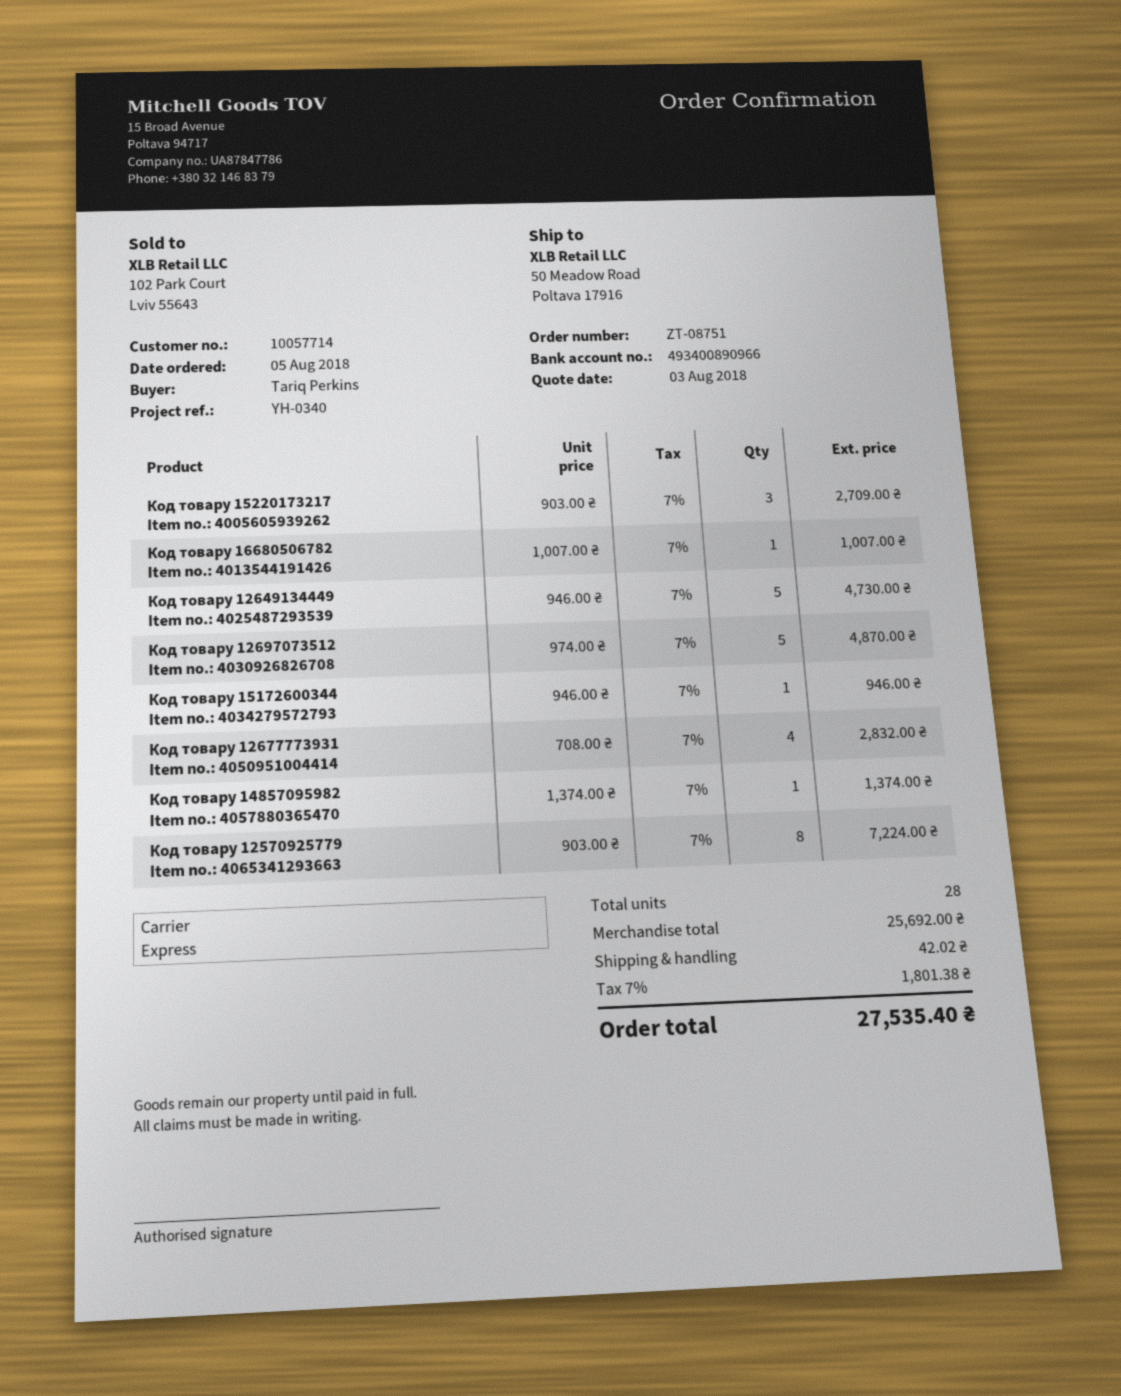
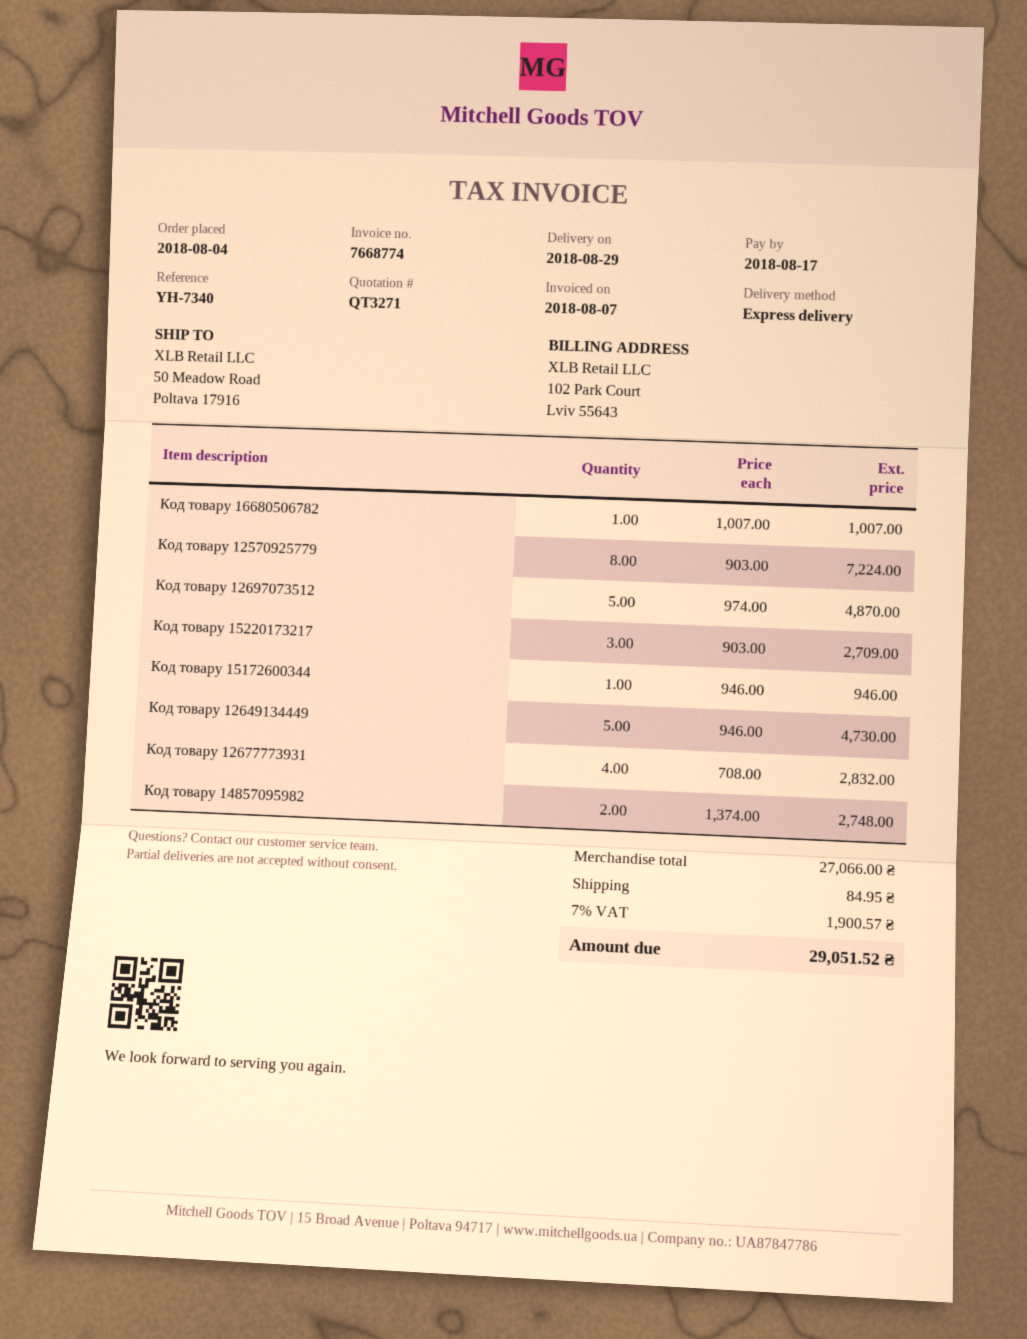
order date: 2018-08-05 -> 2018-08-04
reference: YH-0340 -> YH-7340
Код товару 14857095982: 1 x 1374.00 = 1374.00 -> 2 x 1374.00 = 2748.00
subtotal: 25692.00 -> 27066.00
shipping: 42.02 -> 84.95
tax: 7% = 1801.38 -> 7% = 1900.57
total: 27535.40 -> 29051.52

